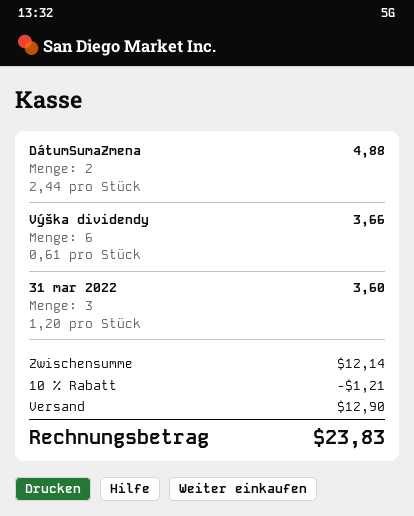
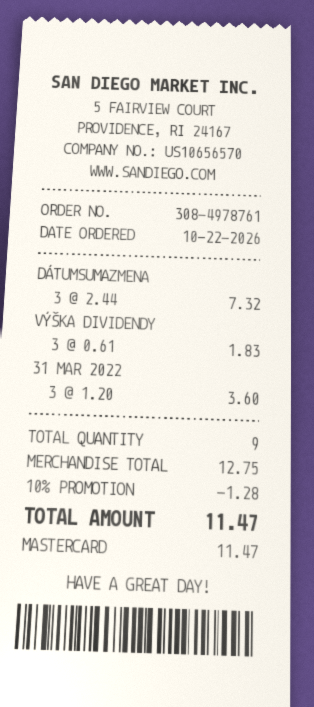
DátumSumaZmena: 2 x 2.44 = 4.88 -> 3 x 2.44 = 7.32
Výška dividendy: 6 x 0.61 = 3.66 -> 3 x 0.61 = 1.83
subtotal: 12.14 -> 12.75
discount: 10% = 1.21 -> 10% = 1.28
shipping: 12.90 -> none
total: 23.83 -> 11.47

